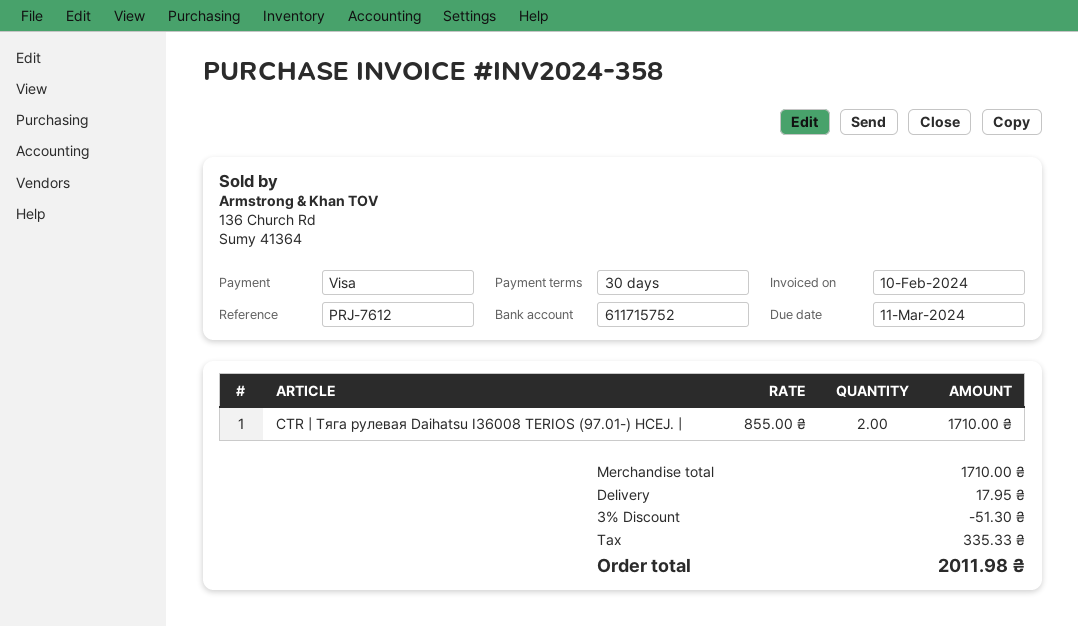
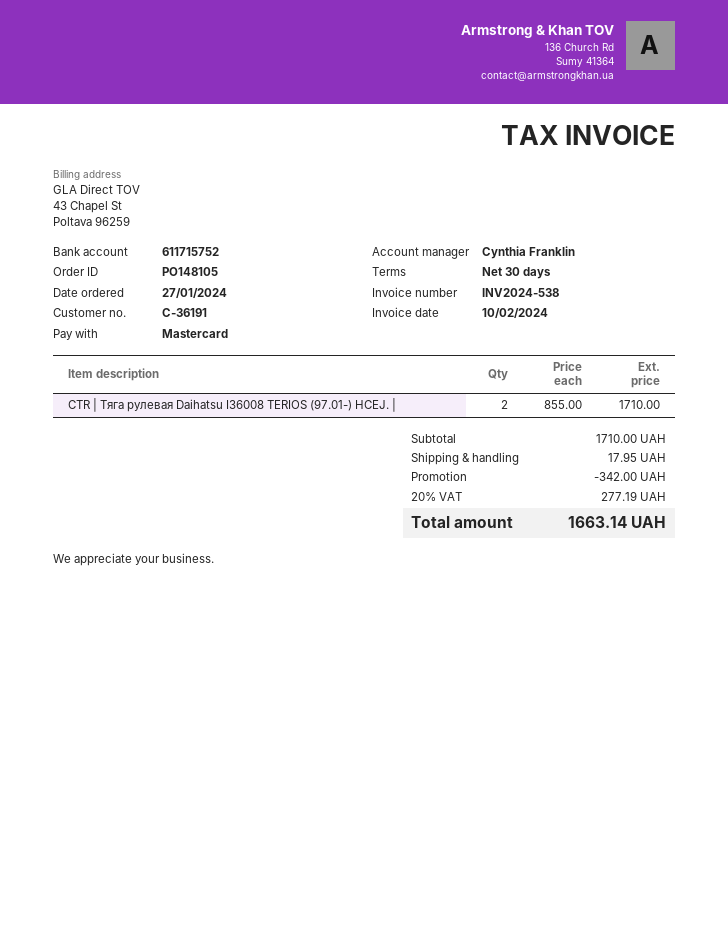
invoice number: INV2024-358 -> INV2024-538
payment method: Visa -> Mastercard
discount: 51.30 -> 342.00
tax: 335.33 -> 277.19
total: 2011.98 -> 1663.14

